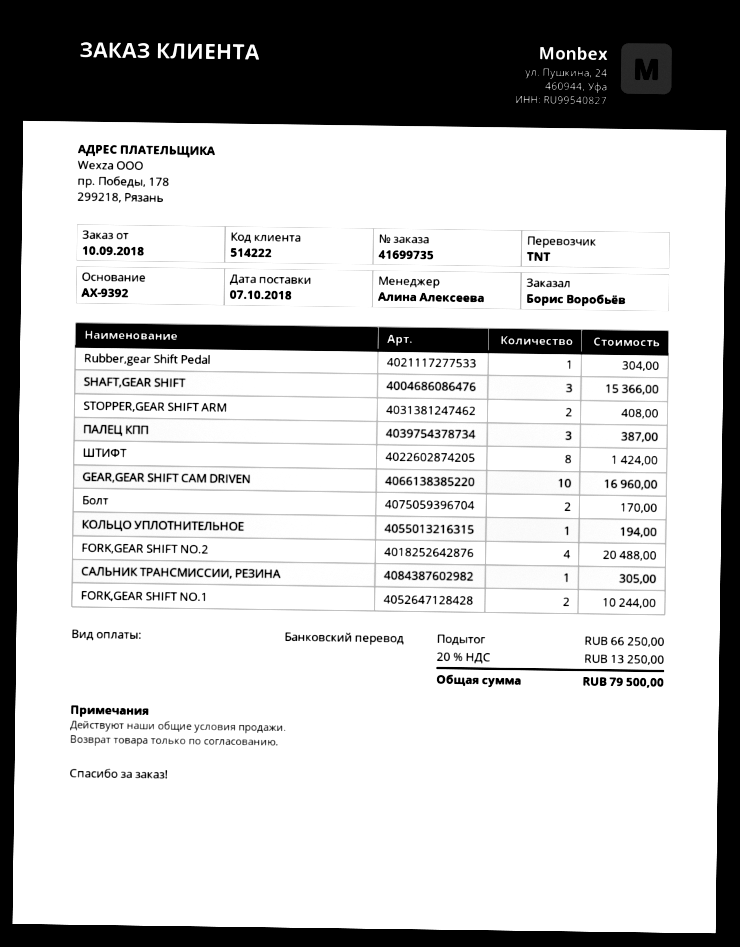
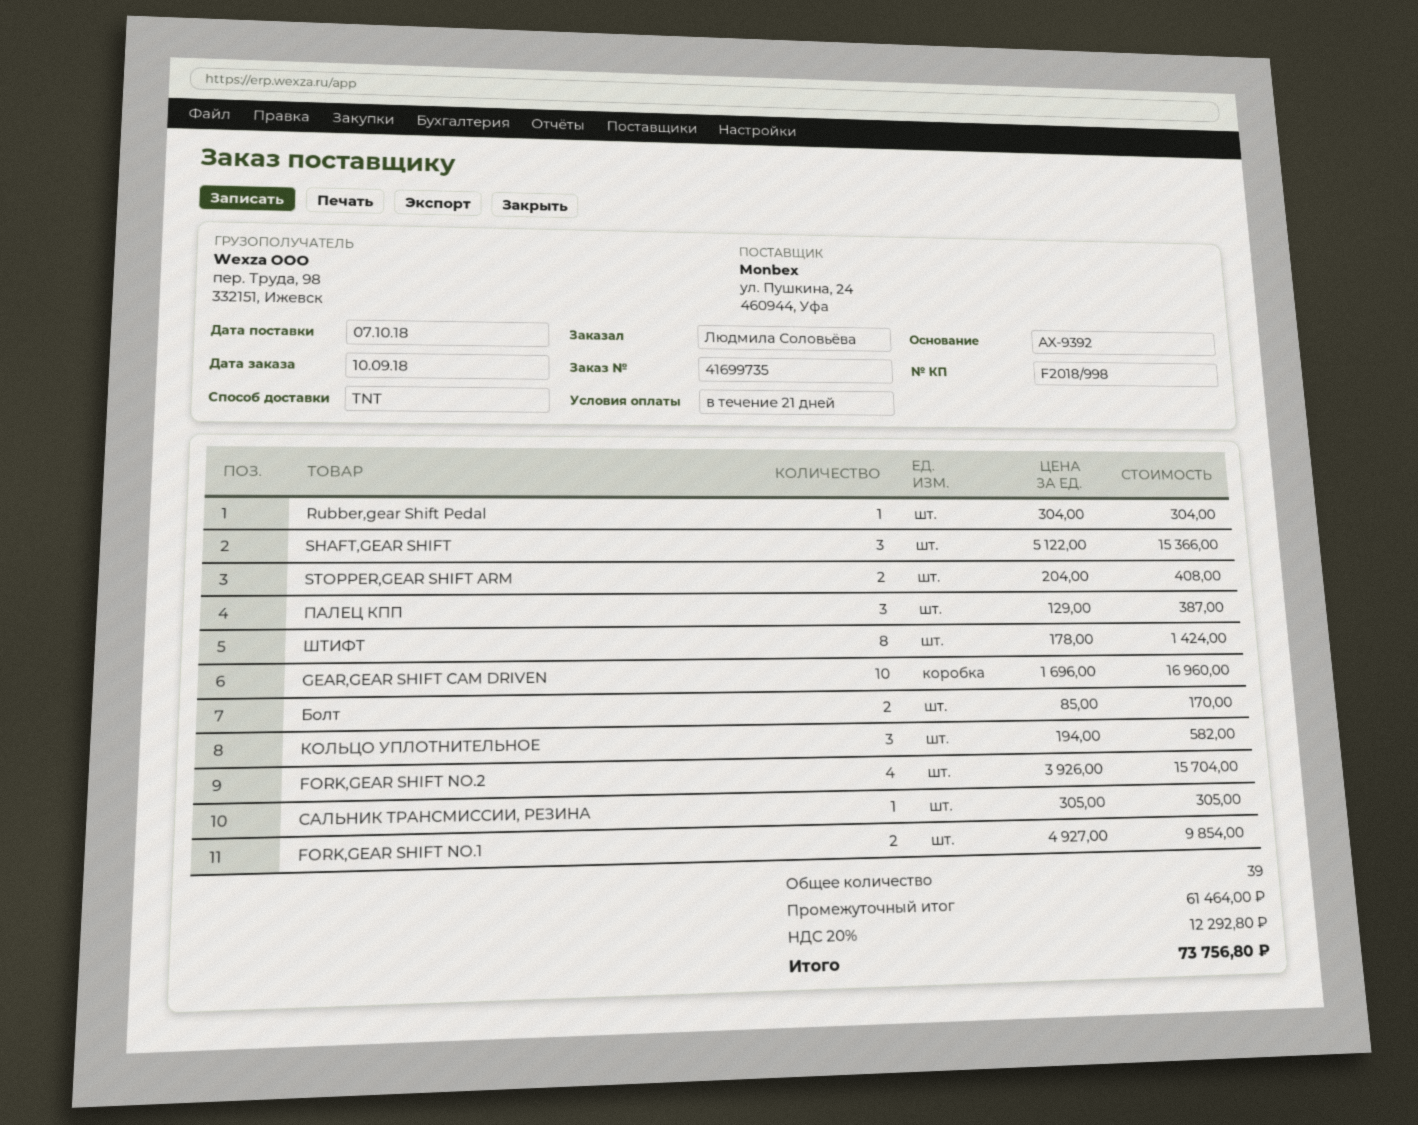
ordered by: Борис Воробьёв -> Людмила Соловьёва
КОЛЬЦО УПЛОТНИТЕЛЬНОЕ: 1 for 194.00 -> 3 for 582.00
FORK,GEAR SHIFT NO.2: 4 for 20488.00 -> 4 for 15704.00
FORK,GEAR SHIFT NO.1: 2 for 10244.00 -> 2 for 9854.00
subtotal: 66250.00 -> 61464.00
tax: 20% = 13250.00 -> 20% = 12292.80
total: 79500.00 -> 73756.80

